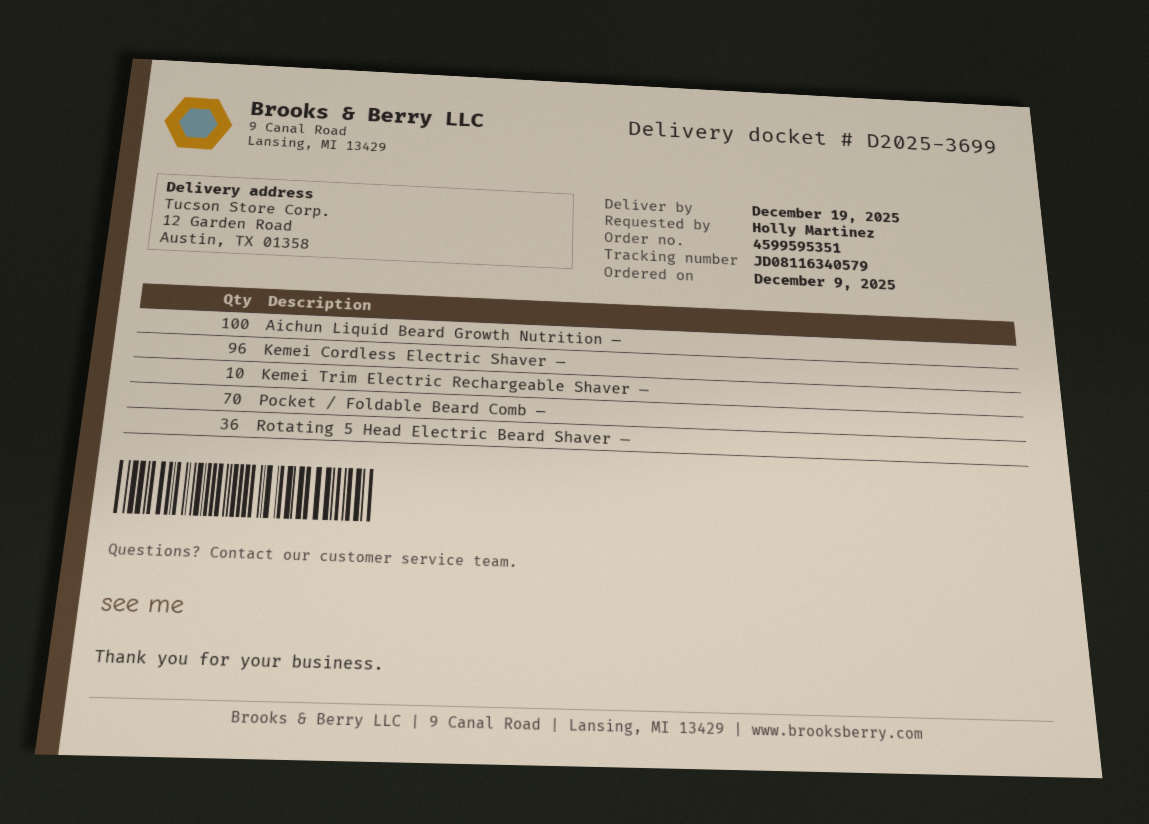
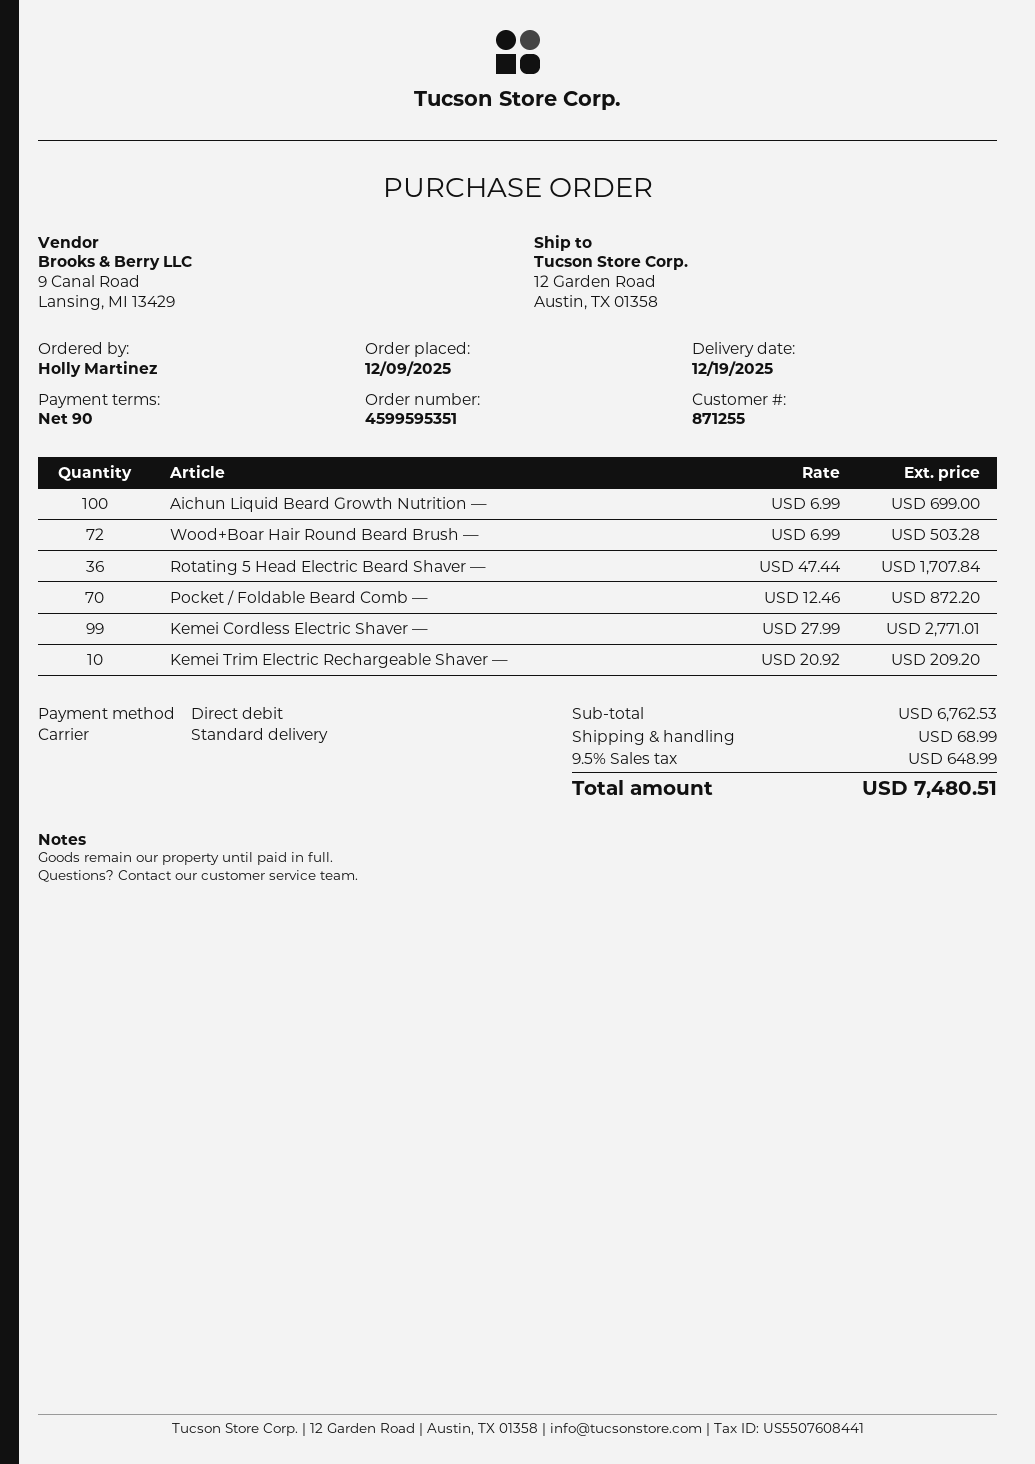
Kemei Cordless Electric Shaver —: 96 -> 99
Wood+Boar Hair Round Beard Brush —: none -> 72

